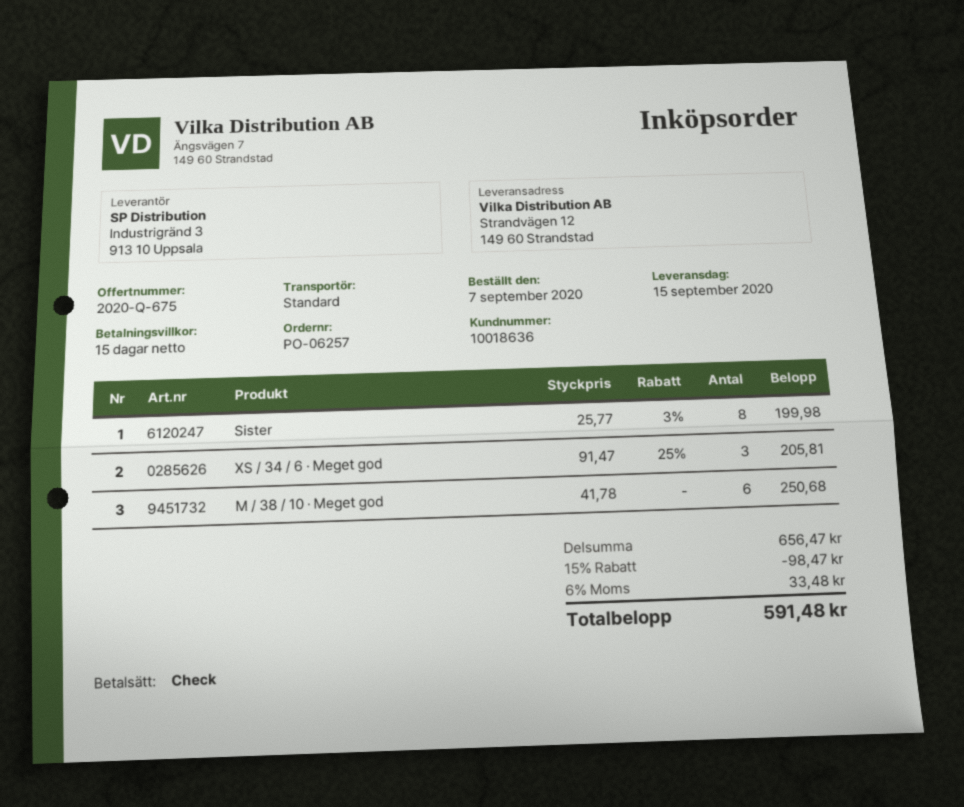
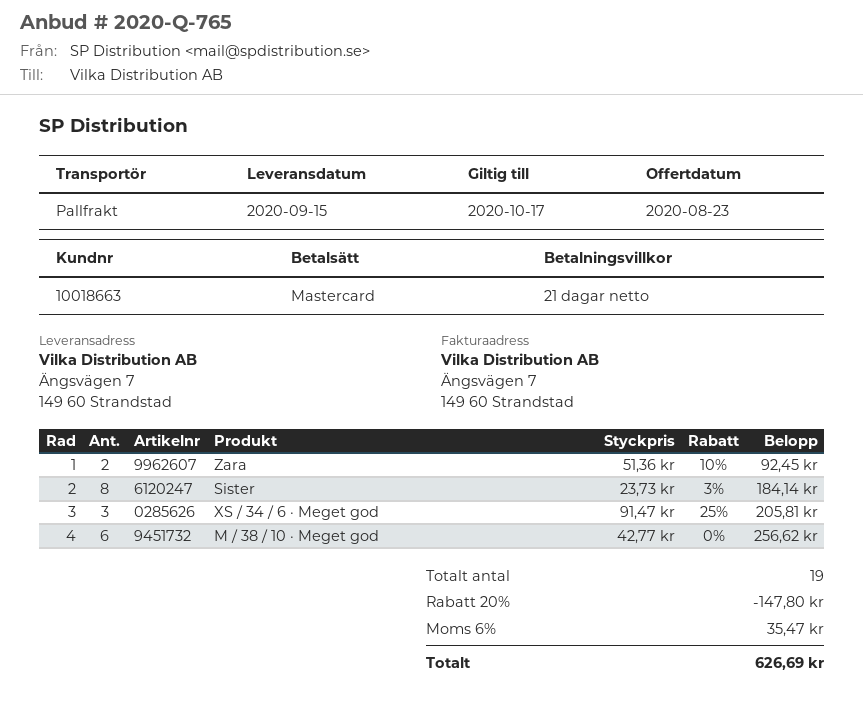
quote number: 2020-Q-675 -> 2020-Q-765
payment terms: 15 days -> 21 days
customer number: 10018636 -> 10018663
payment method: cheque -> Mastercard
shipping method: standard -> pallet freight
ship to: Strandvägen 12, 149 60 Strandstad -> Ängsvägen 7, 149 60 Strandstad
Sister: 8 x 25.77 - 3% = 199.98 -> 8 x 23.73 - 3% = 184.14
M / 38 / 10 · Meget god: 6 x 41.78 = 250.68 -> 6 x 42.77 = 256.62
Zara: none -> 2 x 51.36 - 10% = 92.45
discount: 15% = 98.47 -> 20% = 147.80
tax: 6% = 33.48 -> 6% = 35.47
total: 591.48 -> 626.69

